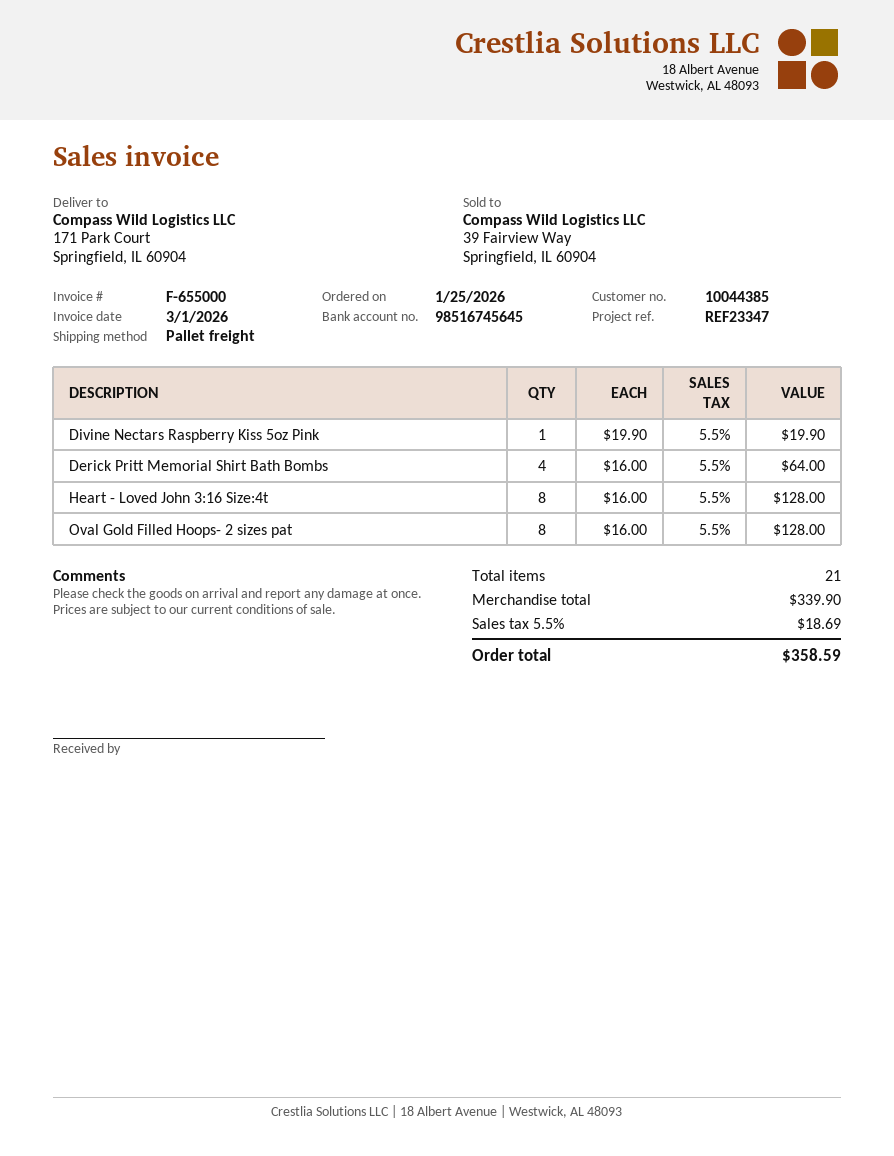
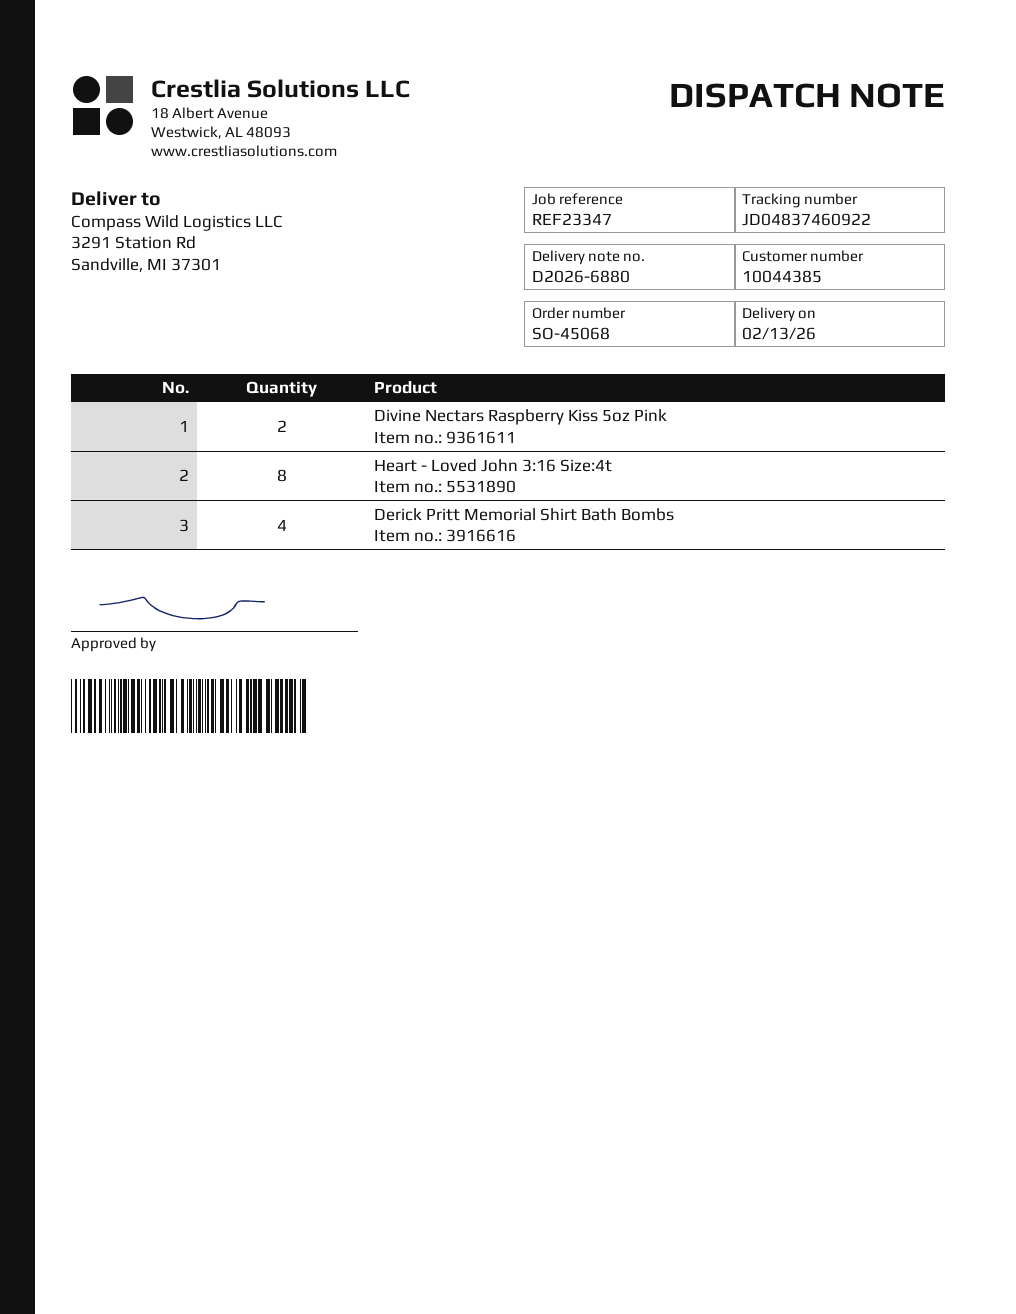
ship to: 171 Park Court, Springfield, IL 60904 -> 3291 Station Rd, Sandville, MI 37301
Divine Nectars Raspberry Kiss 5oz Pink: 1 -> 2
Oval Gold Filled Hoops- 2 sizes pat: 8 -> none

